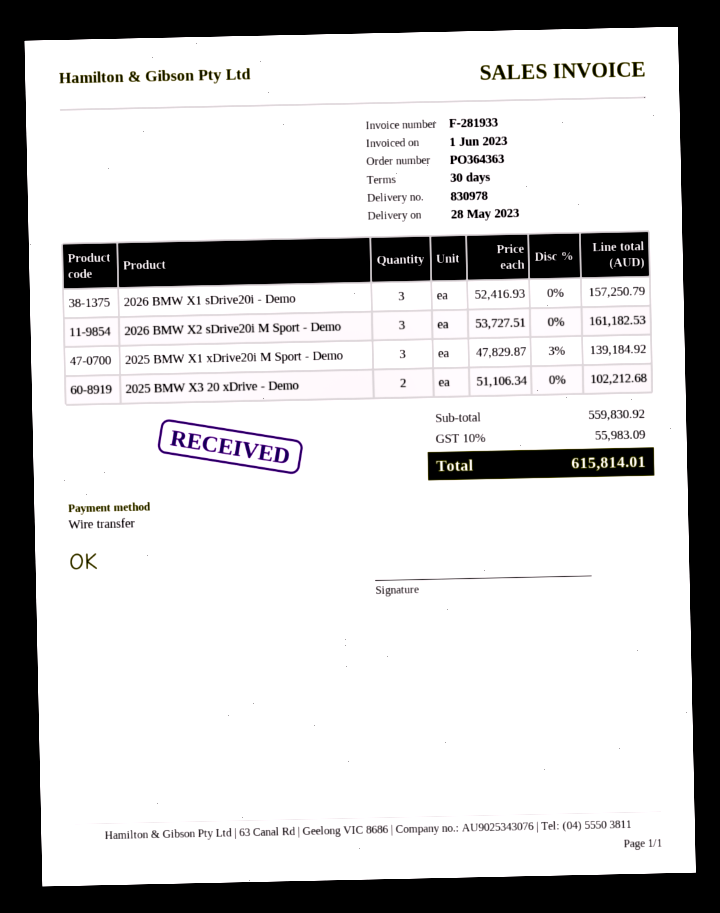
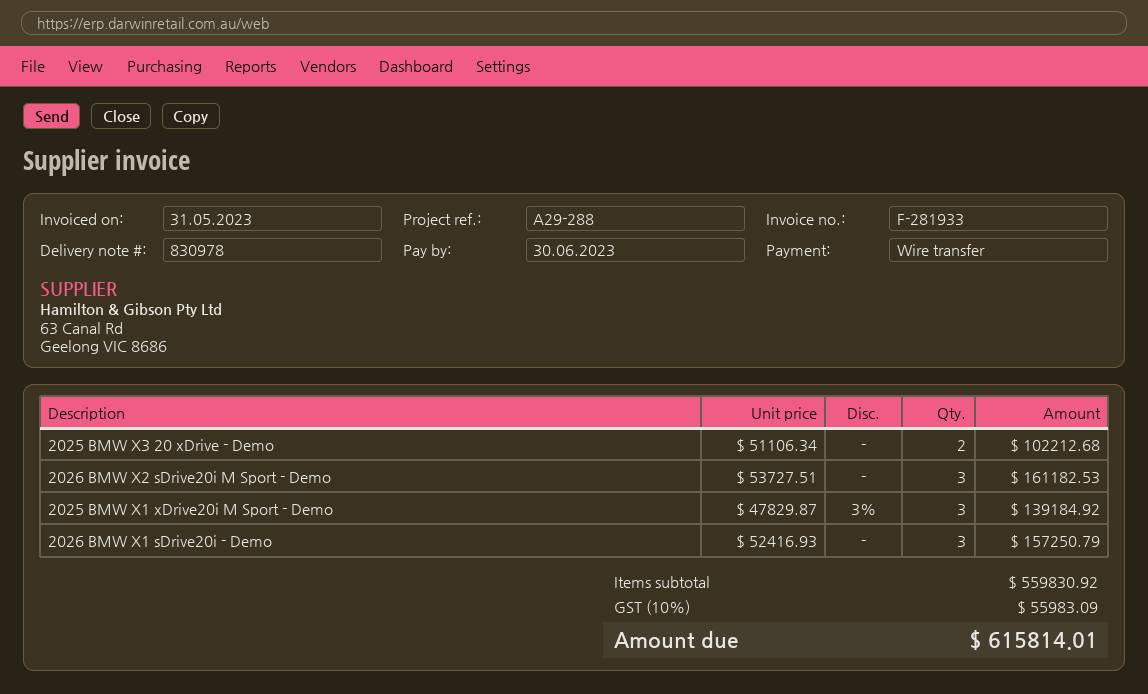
invoice date: 2023-06-01 -> 2023-05-31

